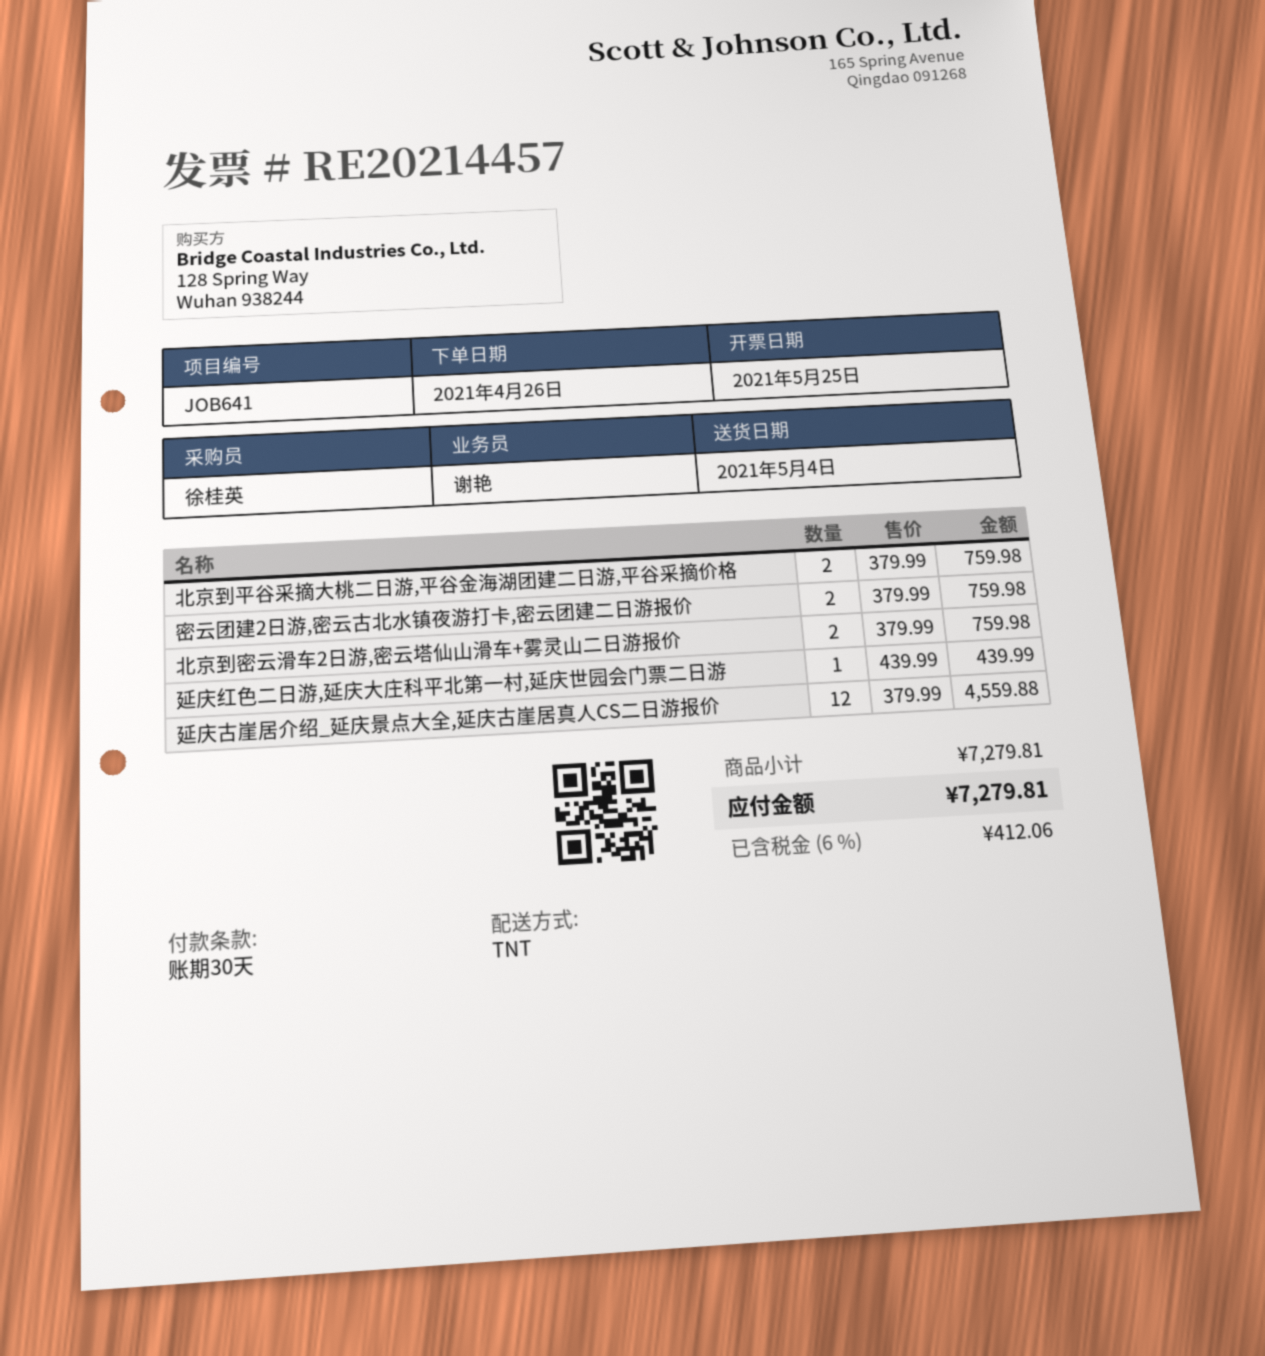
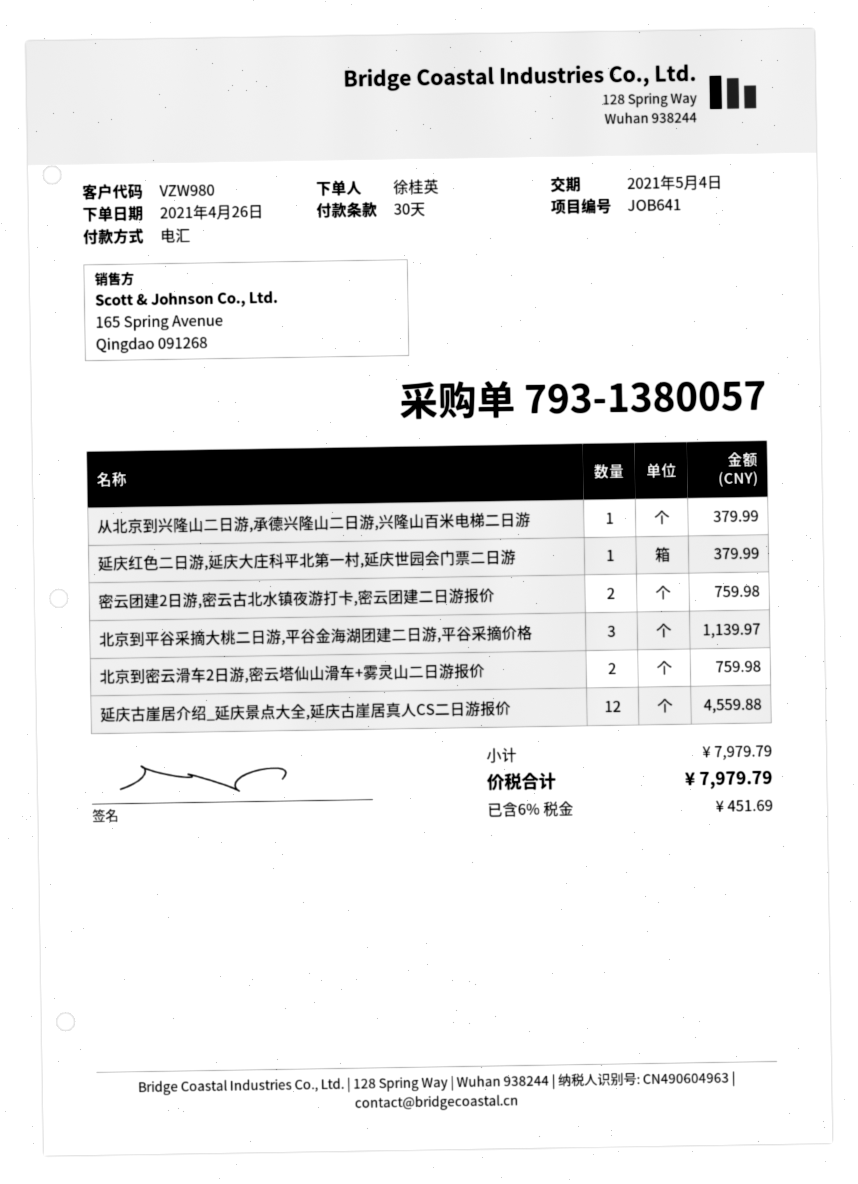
北京到平谷采摘大桃二日游,平谷金海湖团建二日游,平谷采摘价格: 2 for 759.98 -> 3 for 1139.97
延庆红色二日游,延庆大庄科平北第一村,延庆世园会门票二日游: 1 for 439.99 -> 1 for 379.99
从北京到兴隆山二日游,承德兴隆山二日游,兴隆山百米电梯二日游: none -> 1 for 379.99
subtotal: 7279.81 -> 7979.79
tax: 6% = 412.06 -> 6% = 451.69
total: 7279.81 -> 7979.79

